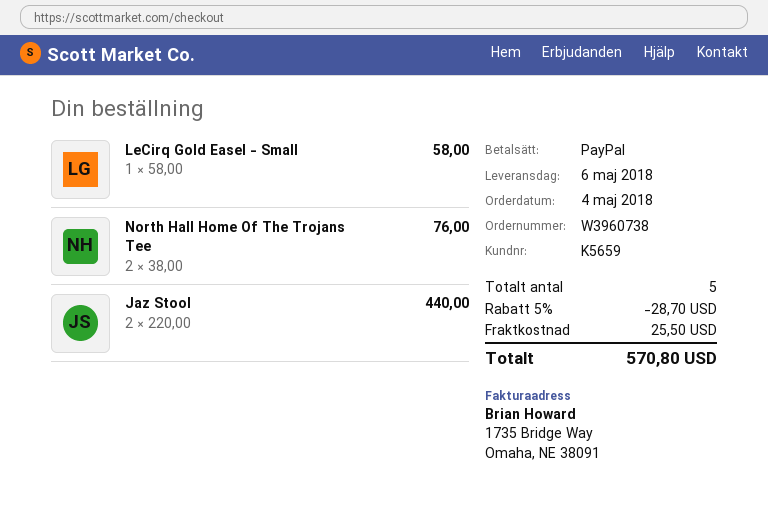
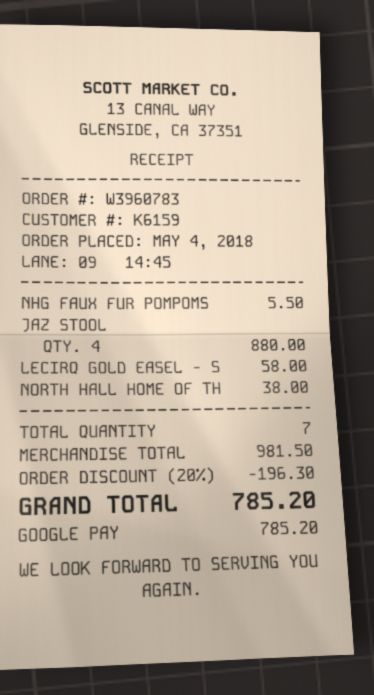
order number: W3960738 -> W3960783
customer number: K5659 -> K6159
payment method: PayPal -> Google Pay
North Hall Home Of The Trojans Tee: 2 for 76.00 -> 1 for 38.00
Jaz Stool: 2 for 440.00 -> 4 for 880.00
NHG FAUX FUR POMPOMS: none -> 1 for 5.50
total quantity: 5 -> 7
discount: 5% = 28.70 -> 20% = 196.30
shipping: 25.50 -> none
total: 570.80 -> 785.20

